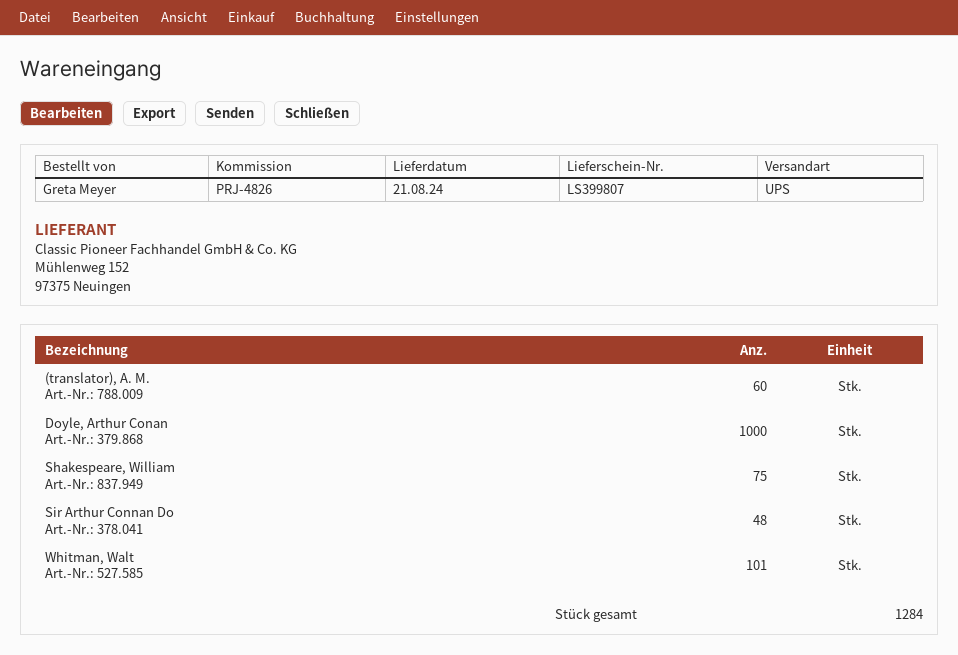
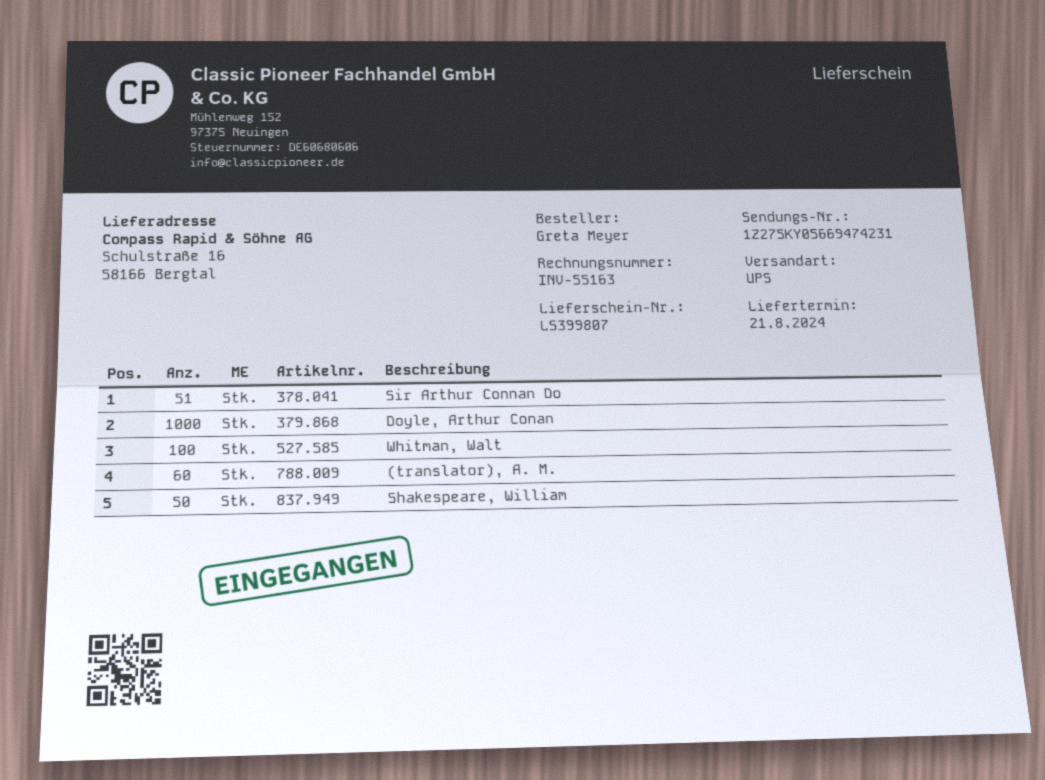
Shakespeare, William: 75 -> 50
Sir Arthur Connan Do: 48 -> 51
Whitman, Walt: 101 -> 100

